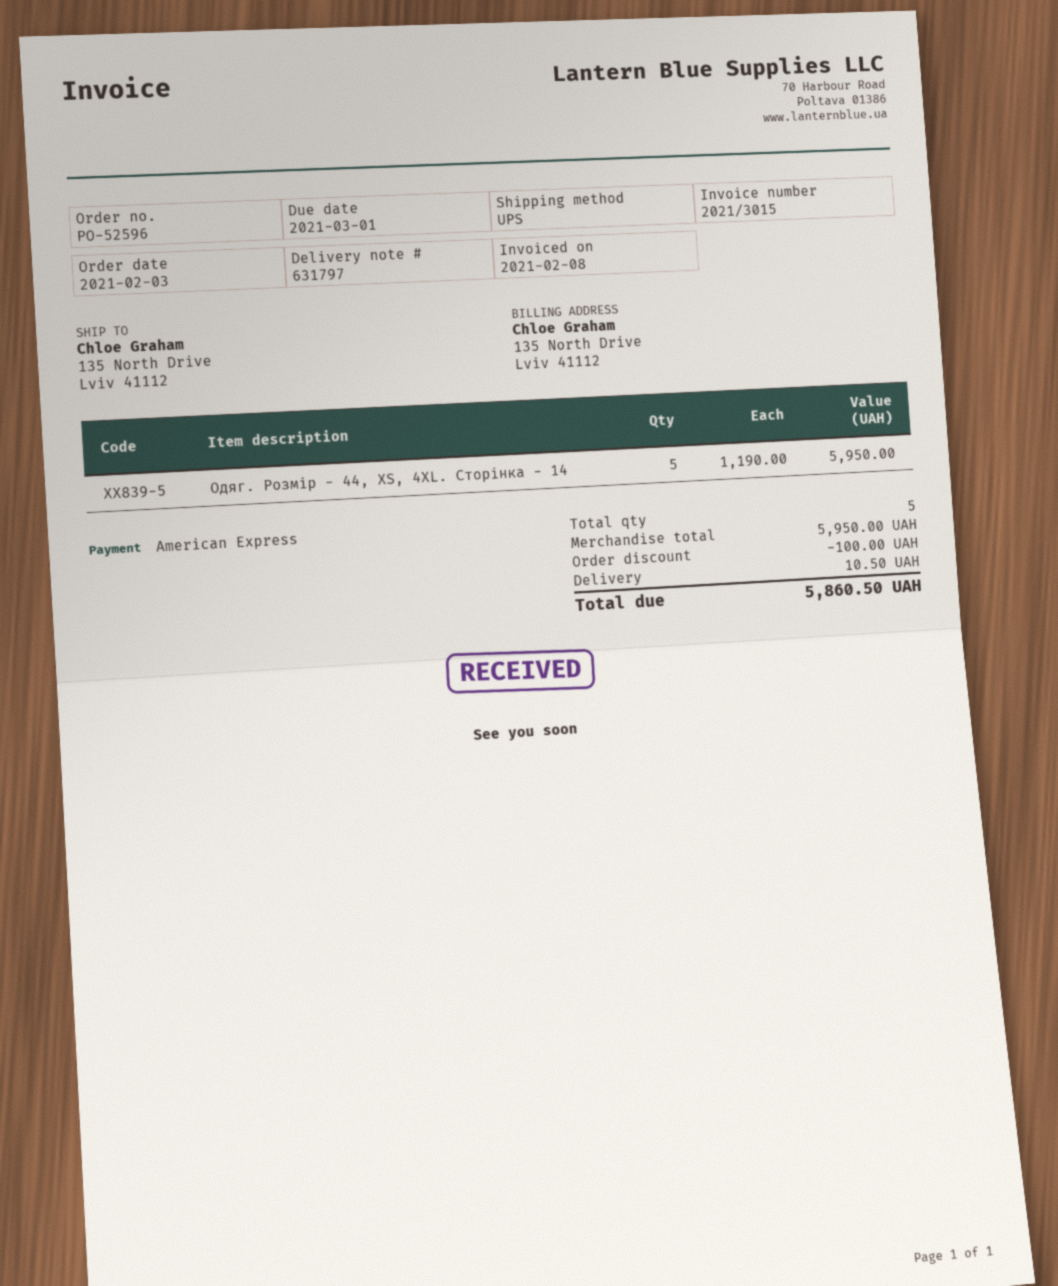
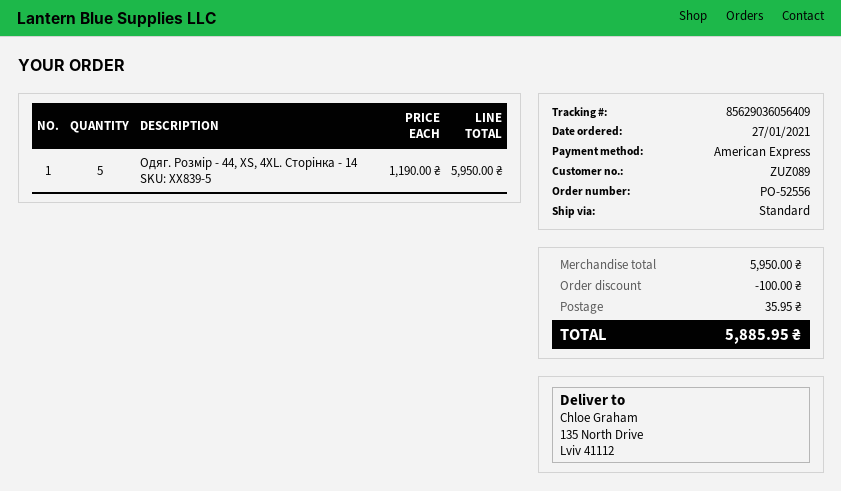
order number: PO-52596 -> PO-52556
order date: 2021-02-03 -> 2021-01-27
shipping method: UPS -> standard
shipping: 10.50 -> 35.95
total: 5860.50 -> 5885.95

